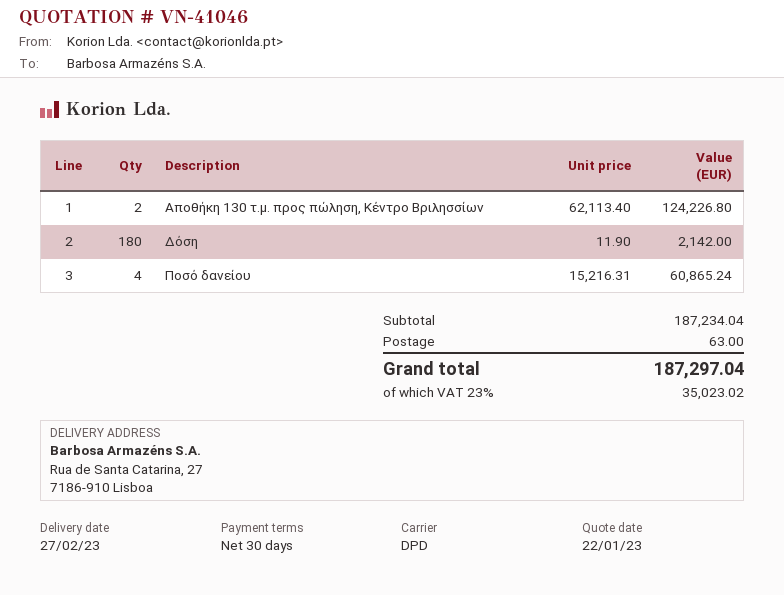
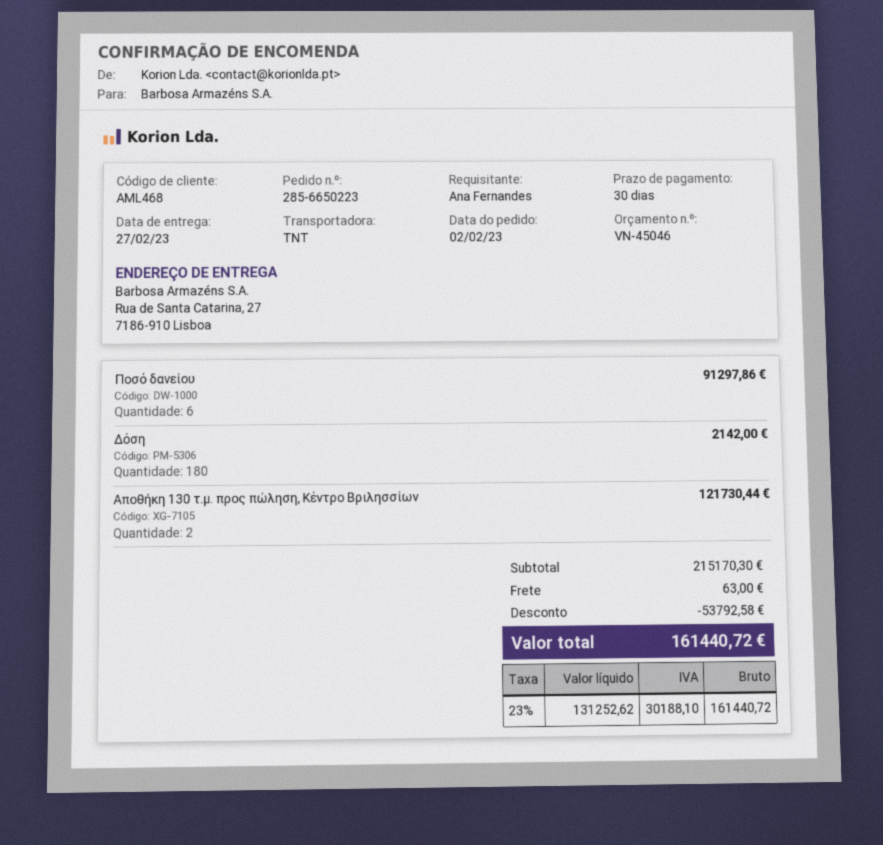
quote number: VN-41046 -> VN-45046
shipping method: DPD -> TNT
Αποθήκη 130 τ.μ. προς πώληση, Κέντρο Βριλησσίων: 2 for 124226.80 -> 2 for 121730.44
Ποσό δανείου: 4 for 60865.24 -> 6 for 91297.86
subtotal: 187234.04 -> 215170.30
discount: none -> 53792.58
tax: 23% = 35023.02 -> 23% = 30188.10
total: 187297.04 -> 161440.72

